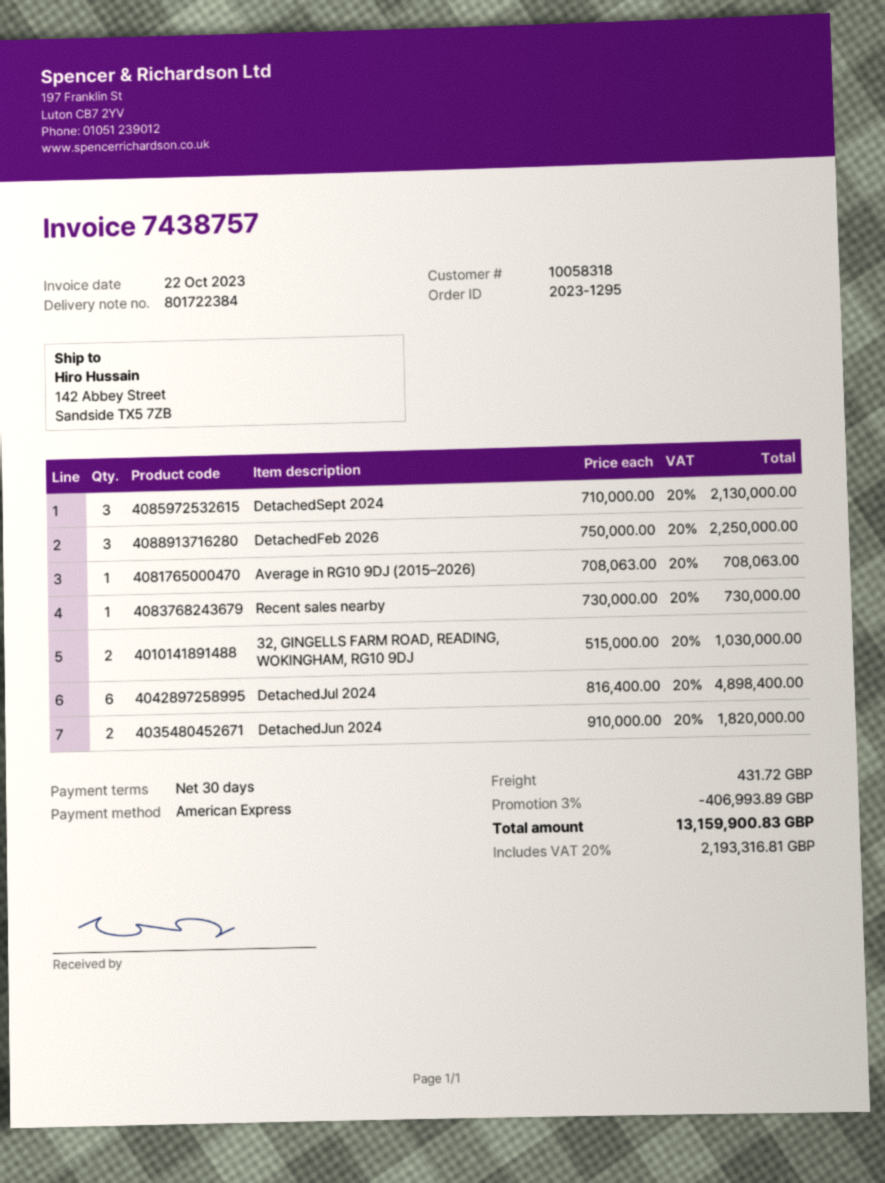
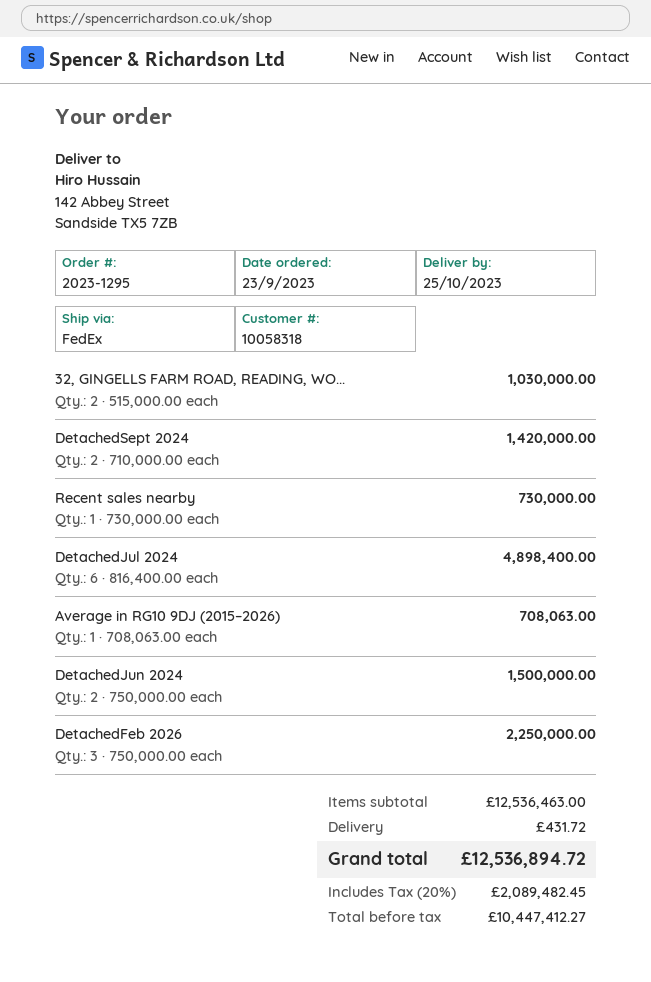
DetachedSept 2024: 3 x 710000.00 = 2130000.00 -> 2 x 710000.00 = 1420000.00
DetachedJun 2024: 2 x 910000.00 = 1820000.00 -> 2 x 750000.00 = 1500000.00
discount: 3% = 406993.89 -> none
tax: 20% = 2193316.81 -> 20% = 2089482.45
total: 13159900.83 -> 12536894.72

